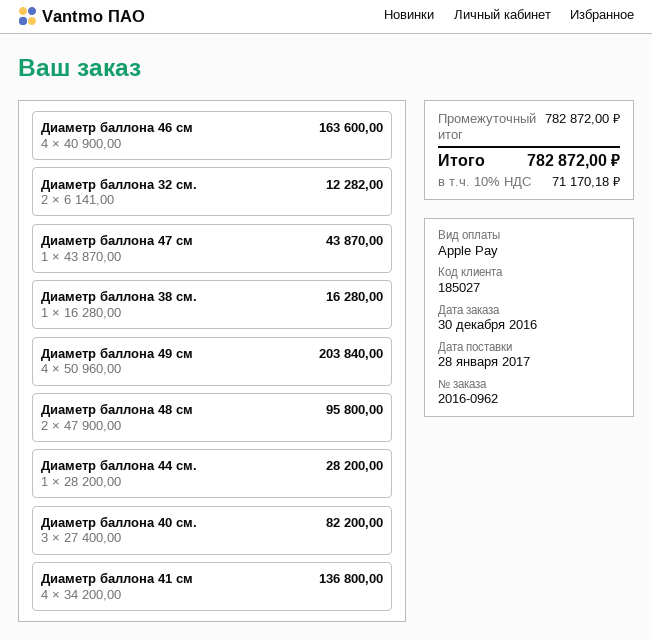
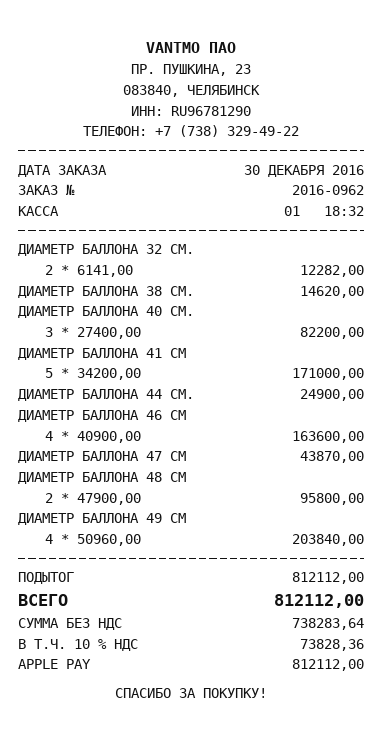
Диаметр баллона 38 см.: 1 x 16280.00 = 16280.00 -> 1 x 14620.00 = 14620.00
Диаметр баллона 44 см.: 1 x 28200.00 = 28200.00 -> 1 x 24900.00 = 24900.00
Диаметр баллона 41 см: 4 x 34200.00 = 136800.00 -> 5 x 34200.00 = 171000.00
subtotal: 782872.00 -> 812112.00
tax: 10% = 71170.18 -> 10% = 73828.36
total: 782872.00 -> 812112.00

